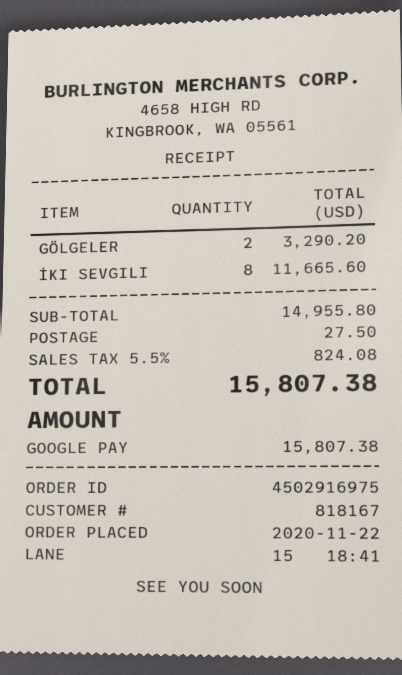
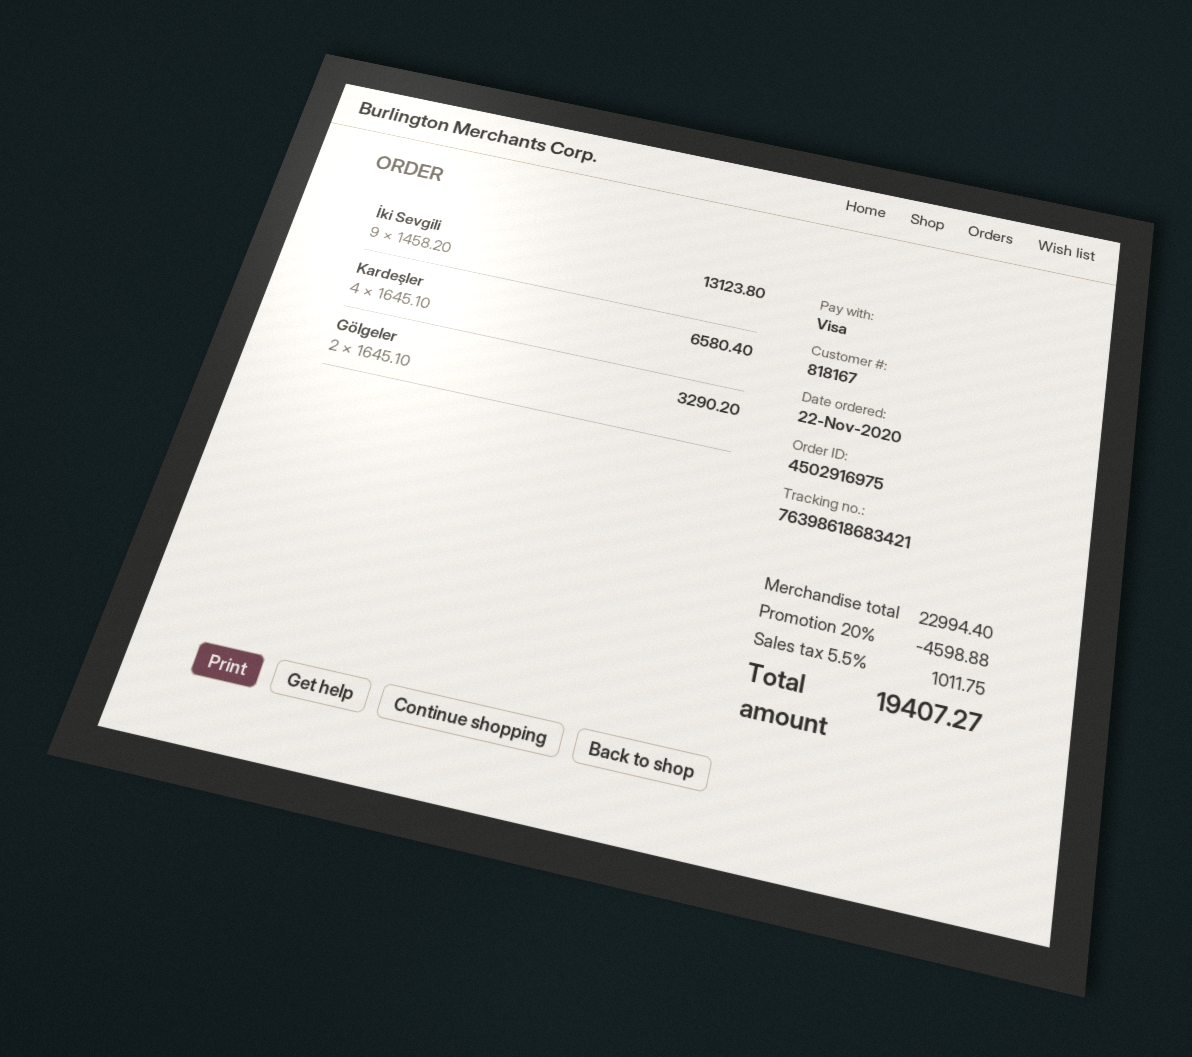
payment method: Google Pay -> Visa
İKI SEVGILI: 8 for 11665.60 -> 9 for 13123.80
Kardeşler: none -> 4 for 6580.40
subtotal: 14955.80 -> 22994.40
discount: none -> 20% = 4598.88
shipping: 27.50 -> none
tax: 5.5% = 824.08 -> 5.5% = 1011.75
total: 15807.38 -> 19407.27

